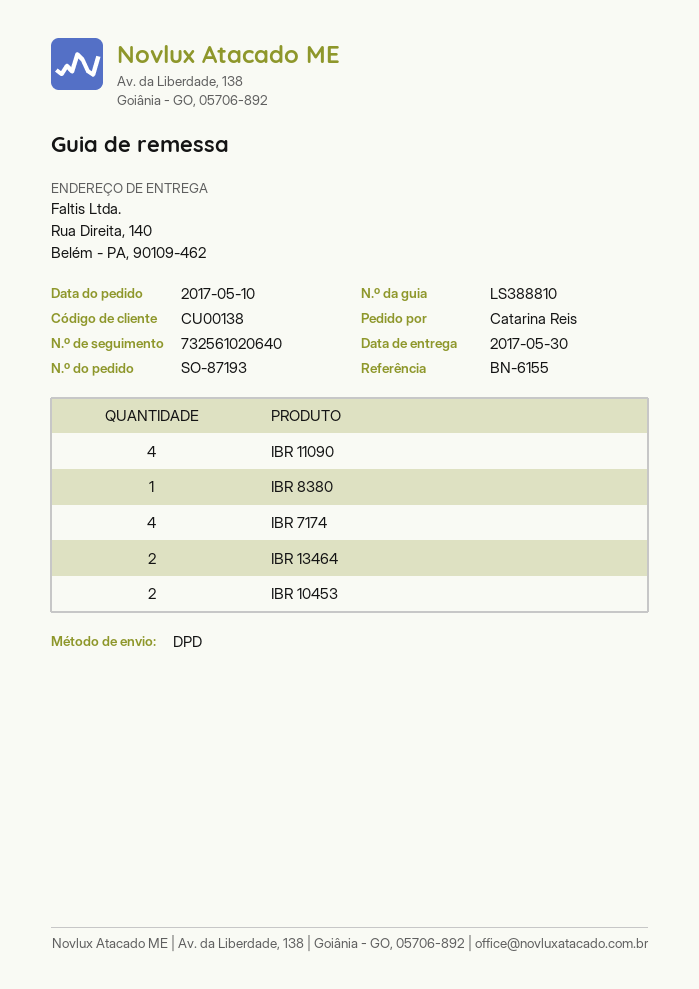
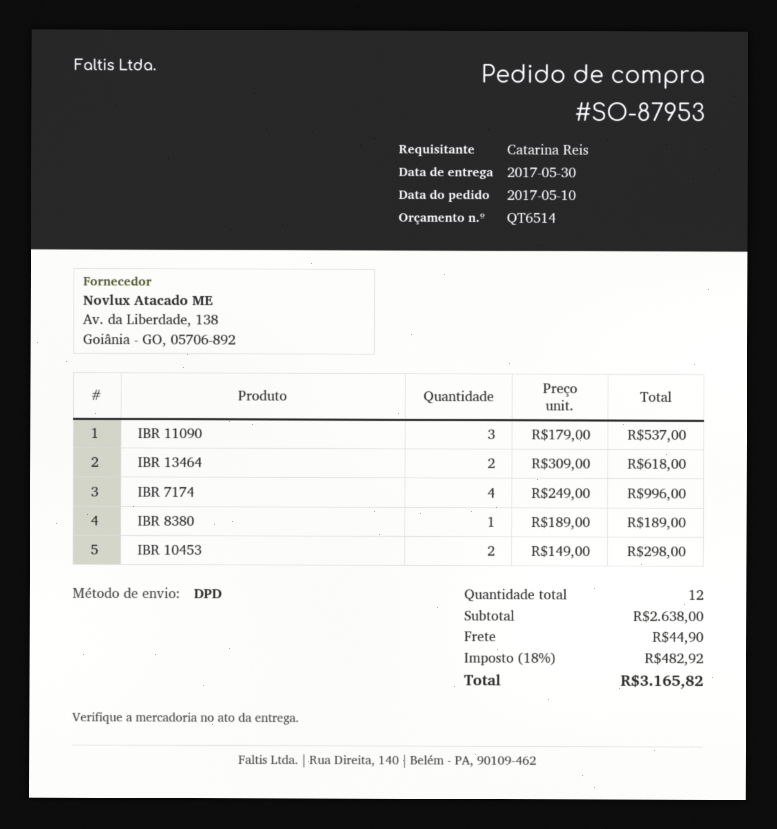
order number: SO-87193 -> SO-87953
IBR 11090: 4 -> 3

